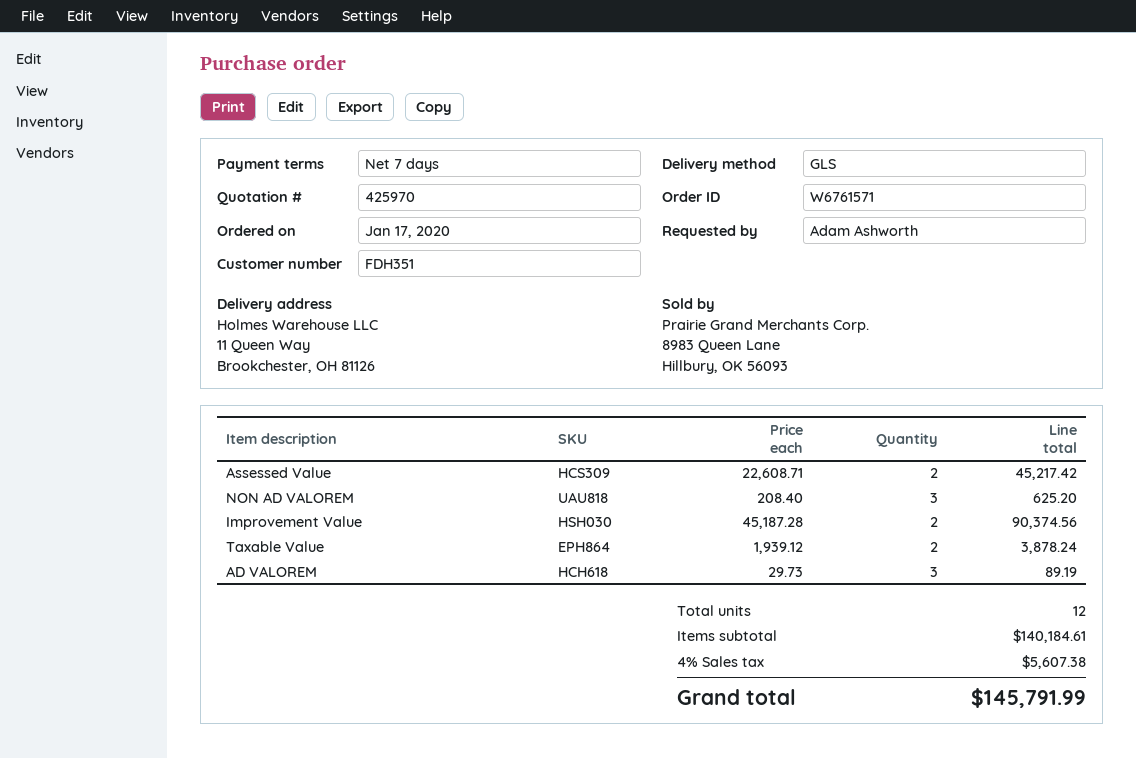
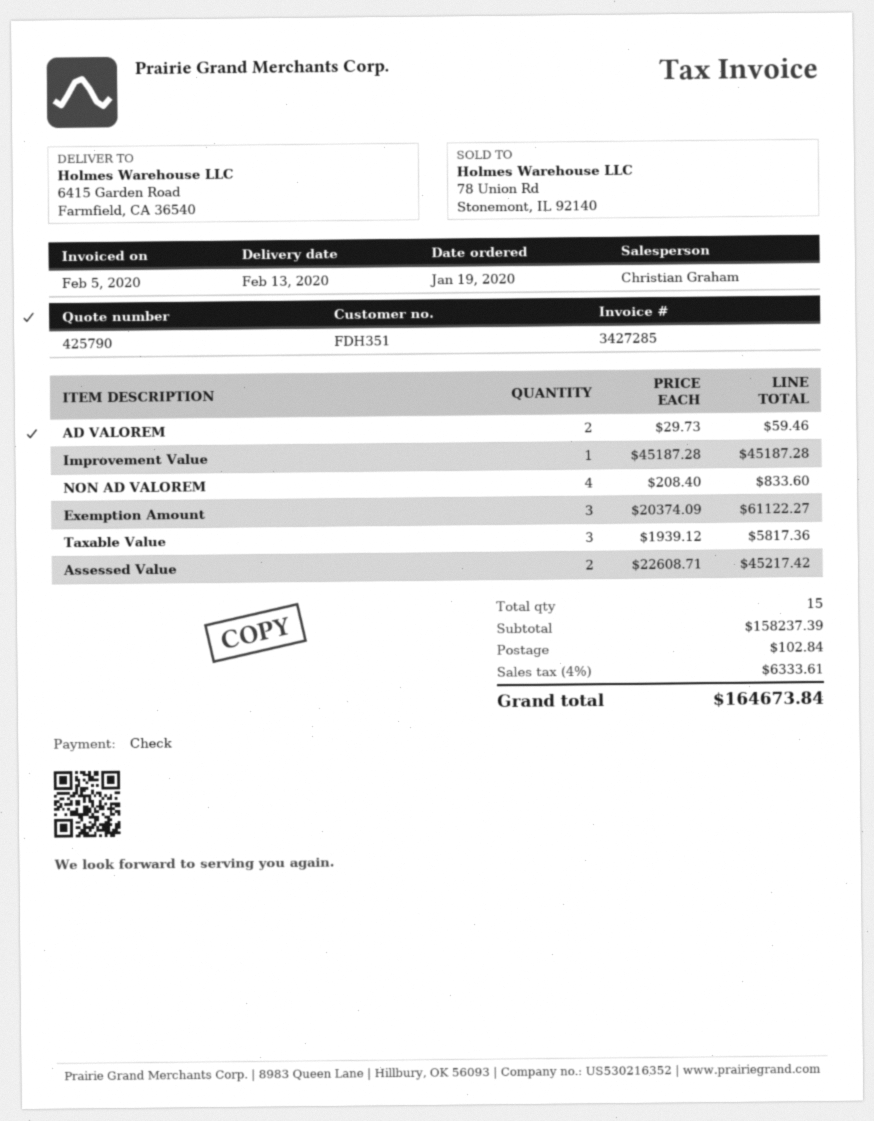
quote number: 425970 -> 425790
order date: 2020-01-17 -> 2020-01-19
ship to: 11 Queen Way, Brookchester, OH 81126 -> 6415 Garden Road, Farmfield, CA 36540
NON AD VALOREM: 3 x 208.40 = 625.20 -> 4 x 208.40 = 833.60
Improvement Value: 2 x 45187.28 = 90374.56 -> 1 x 45187.28 = 45187.28
Taxable Value: 2 x 1939.12 = 3878.24 -> 3 x 1939.12 = 5817.36
AD VALOREM: 3 x 29.73 = 89.19 -> 2 x 29.73 = 59.46
Exemption Amount: none -> 3 x 20374.09 = 61122.27
total quantity: 12 -> 15
subtotal: 140184.61 -> 158237.39
shipping: none -> 102.84
tax: 4% = 5607.38 -> 4% = 6333.61
total: 145791.99 -> 164673.84

